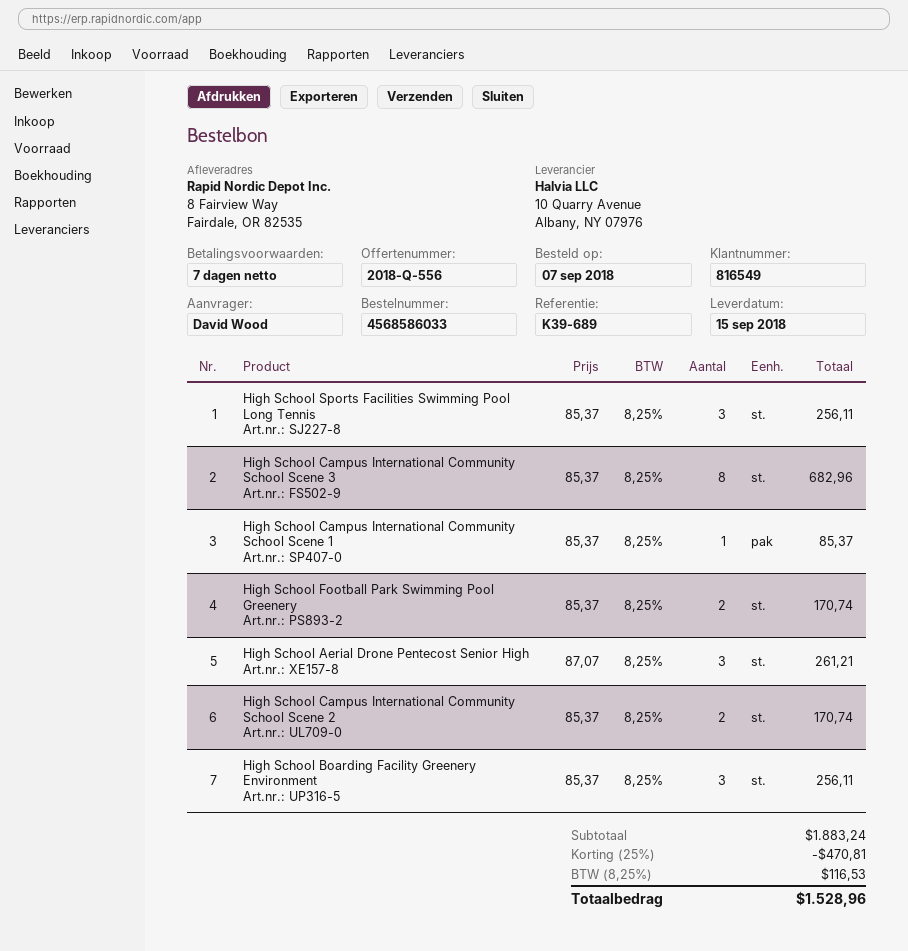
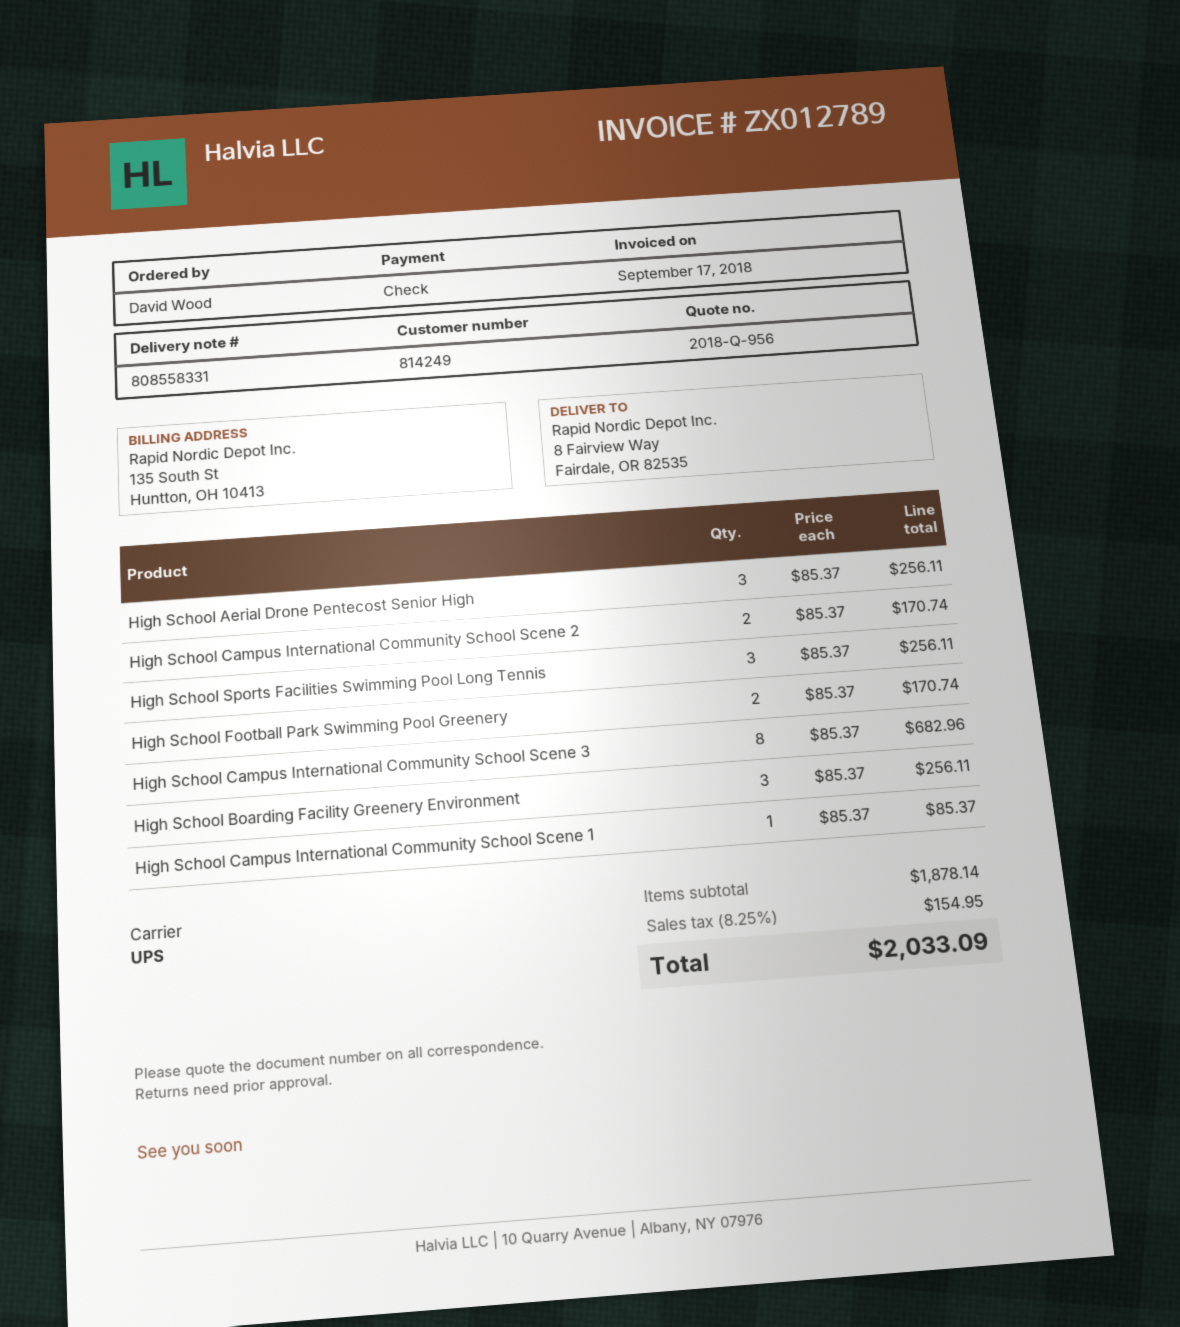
quote number: 2018-Q-556 -> 2018-Q-956
customer number: 816549 -> 814249
High School Aerial Drone Pentecost Senior High: 3 x 87.07 = 261.21 -> 3 x 85.37 = 256.11
subtotal: 1883.24 -> 1878.14
discount: 25% = 470.81 -> none
tax: 8.25% = 116.53 -> 8.25% = 154.95
total: 1528.96 -> 2033.09

